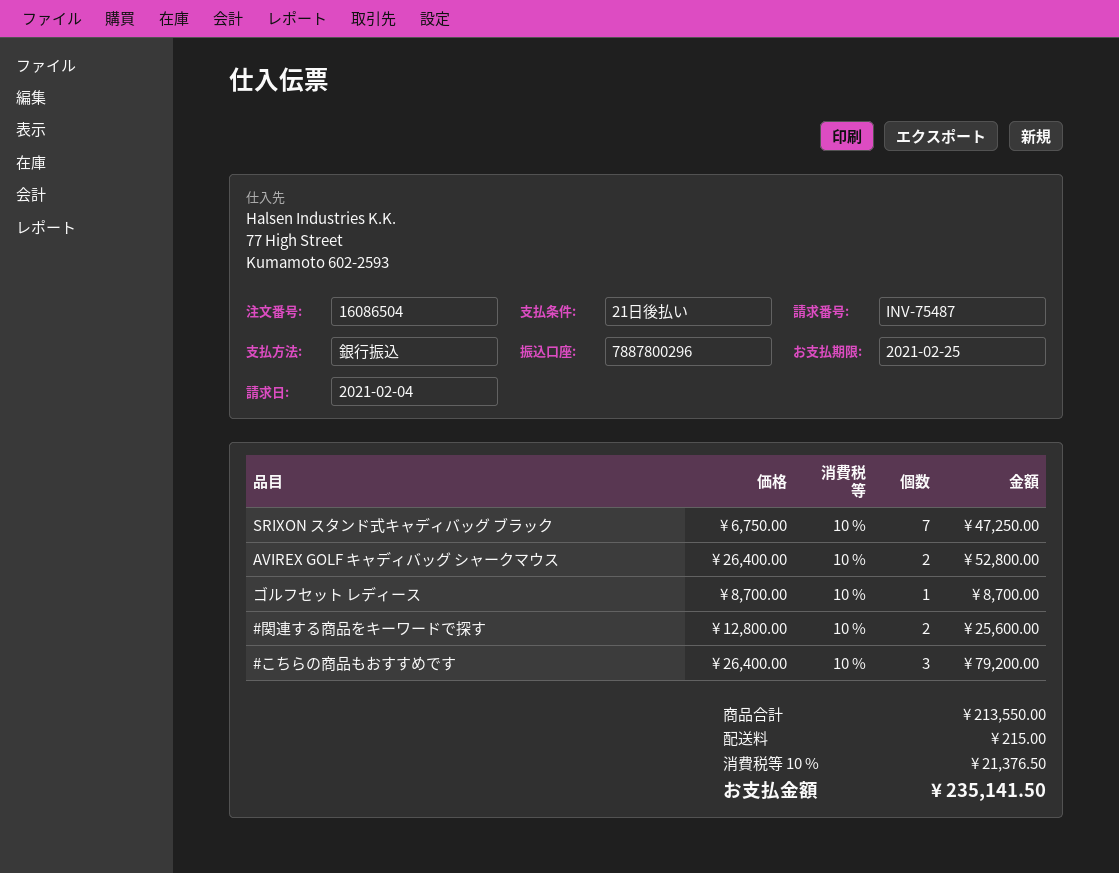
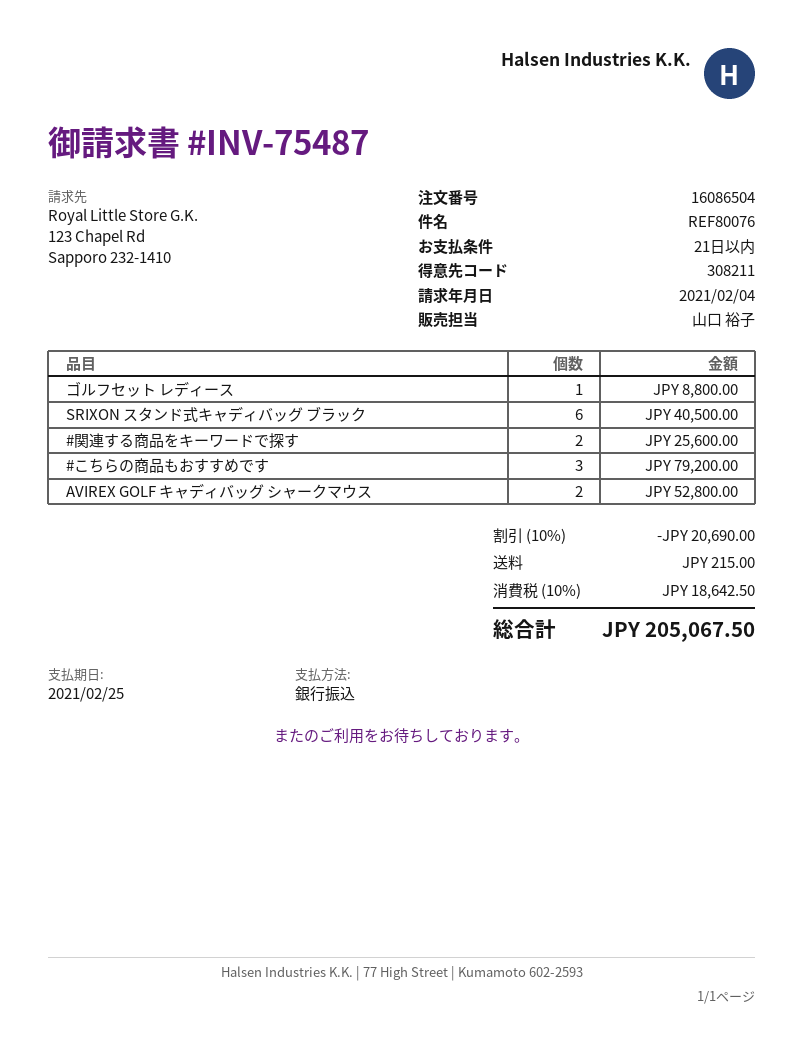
SRIXON スタンド式キャディバッグ ブラック: 7 for 47250.00 -> 6 for 40500.00
ゴルフセット レディース: 1 for 8700.00 -> 1 for 8800.00
discount: none -> 10% = 20690.00
tax: 10% = 21376.50 -> 10% = 18642.50
total: 235141.50 -> 205067.50

